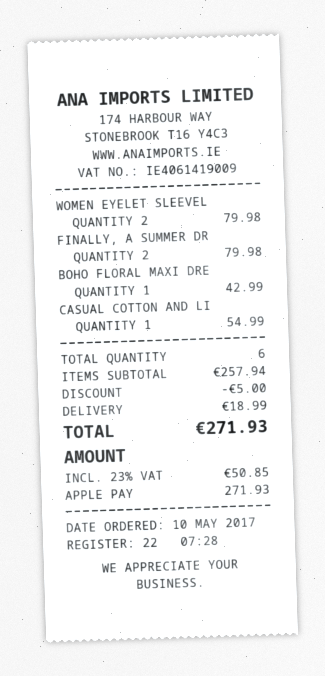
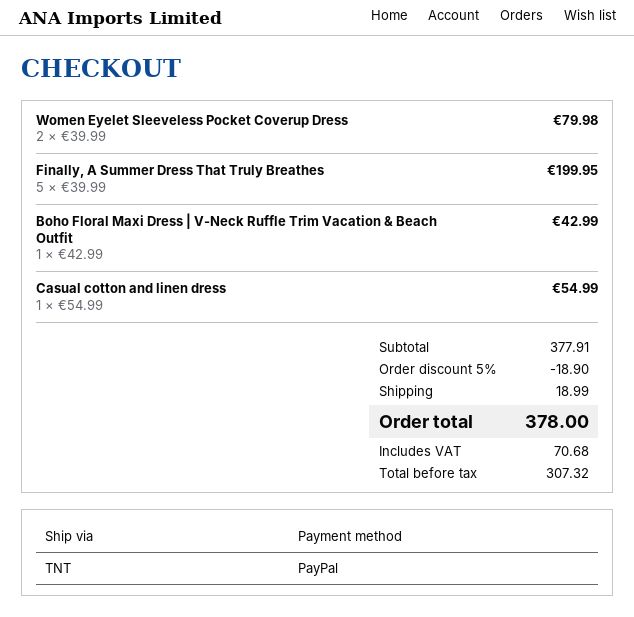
payment method: Apple Pay -> PayPal
FINALLY, A SUMMER DR: 2 for 79.98 -> 5 for 199.95
subtotal: 257.94 -> 377.91
discount: 5.00 -> 18.90
tax: 50.85 -> 70.68
total: 271.93 -> 378.00

